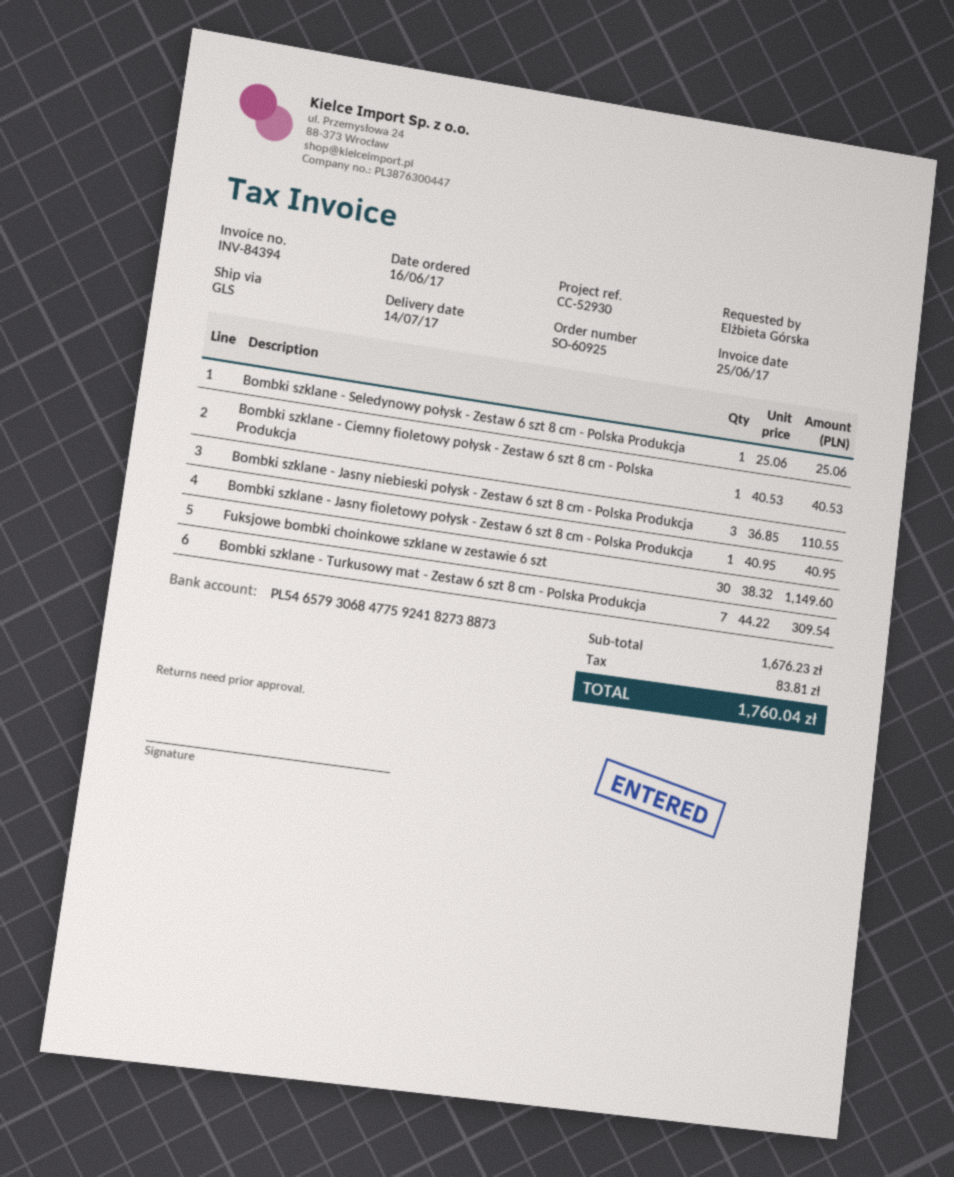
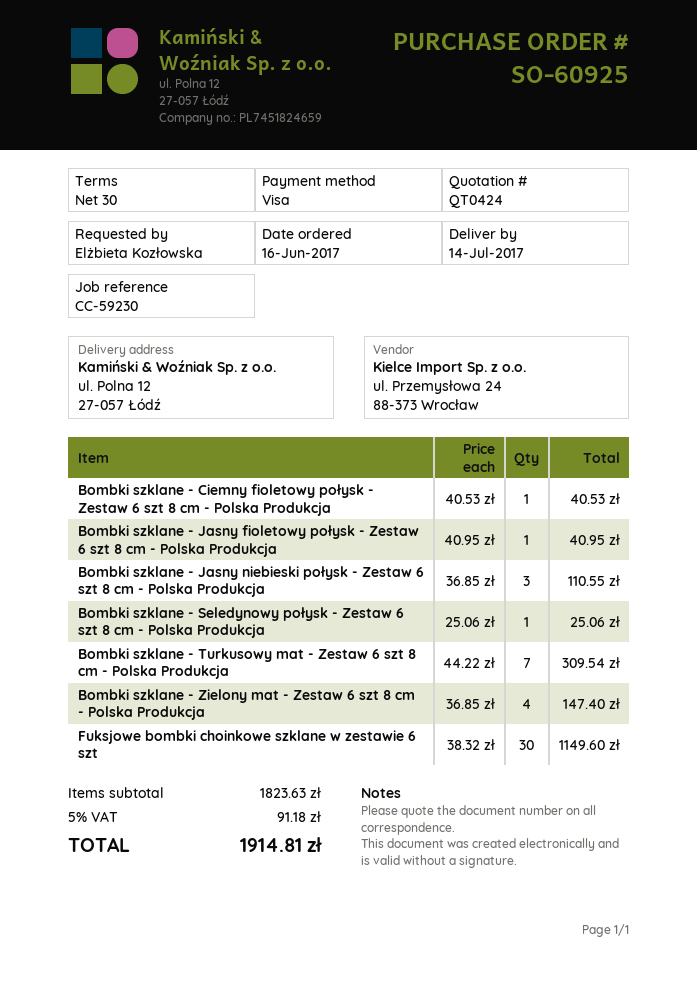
reference: CC-52930 -> CC-59230
ordered by: Elżbieta Górska -> Elżbieta Kozłowska
Bombki szklane - Zielony mat - Zestaw 6 szt 8 cm - Polska Produkcja: none -> 4 x 36.85 = 147.40
subtotal: 1676.23 -> 1823.63
tax: 83.81 -> 91.18
total: 1760.04 -> 1914.81

